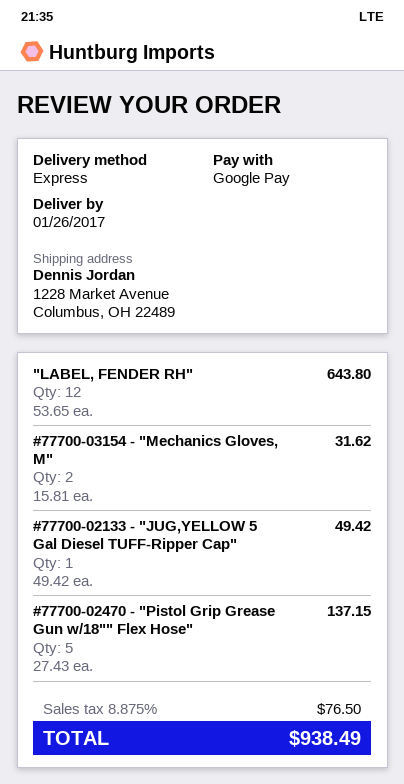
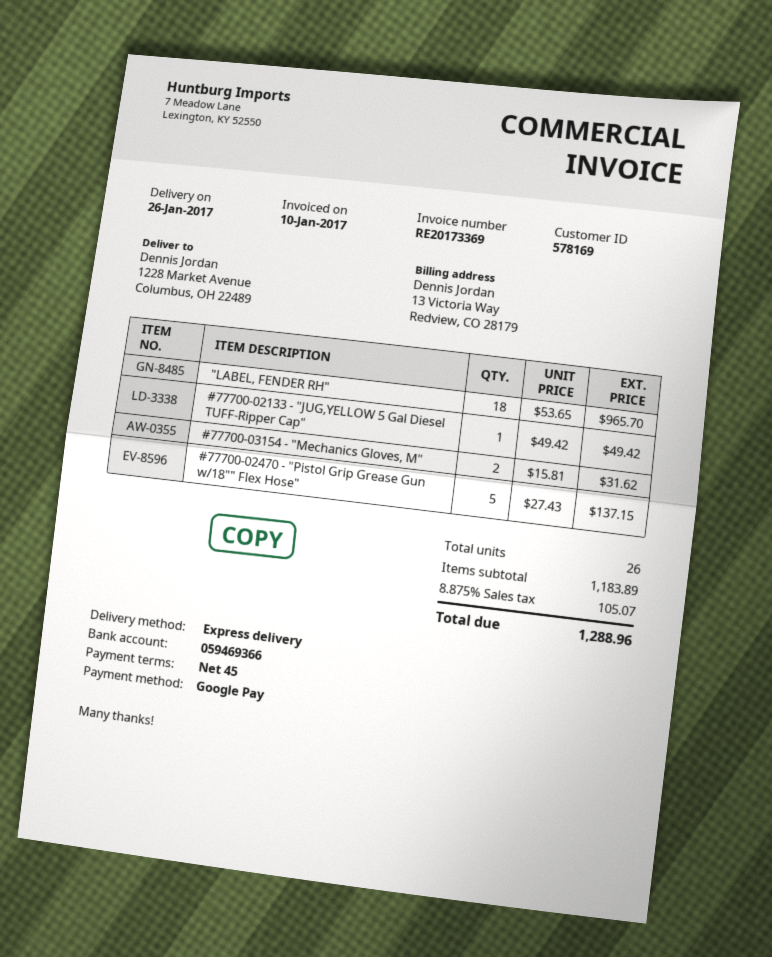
"LABEL, FENDER RH": 12 x 53.65 = 643.80 -> 18 x 53.65 = 965.70
tax: 8.875% = 76.50 -> 8.875% = 105.07
total: 938.49 -> 1288.96

